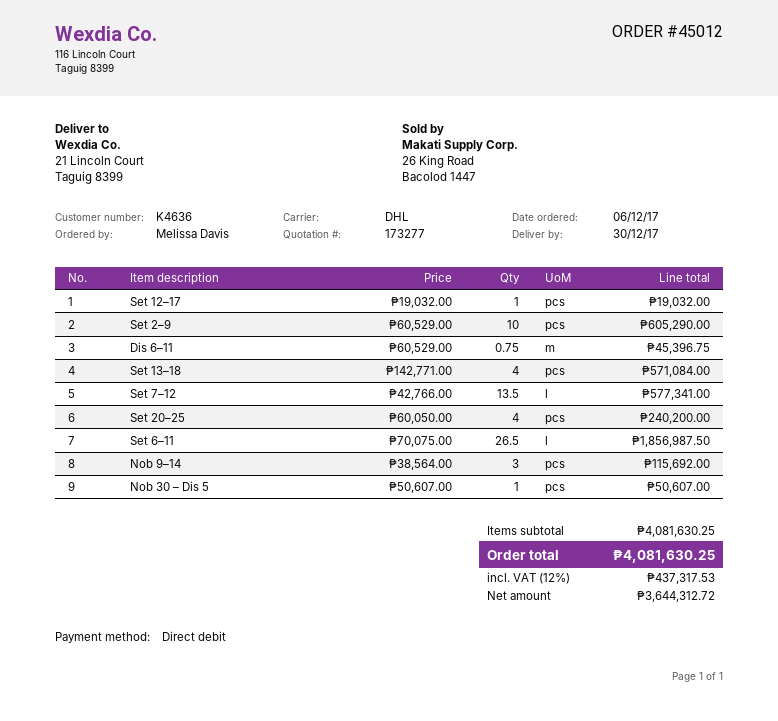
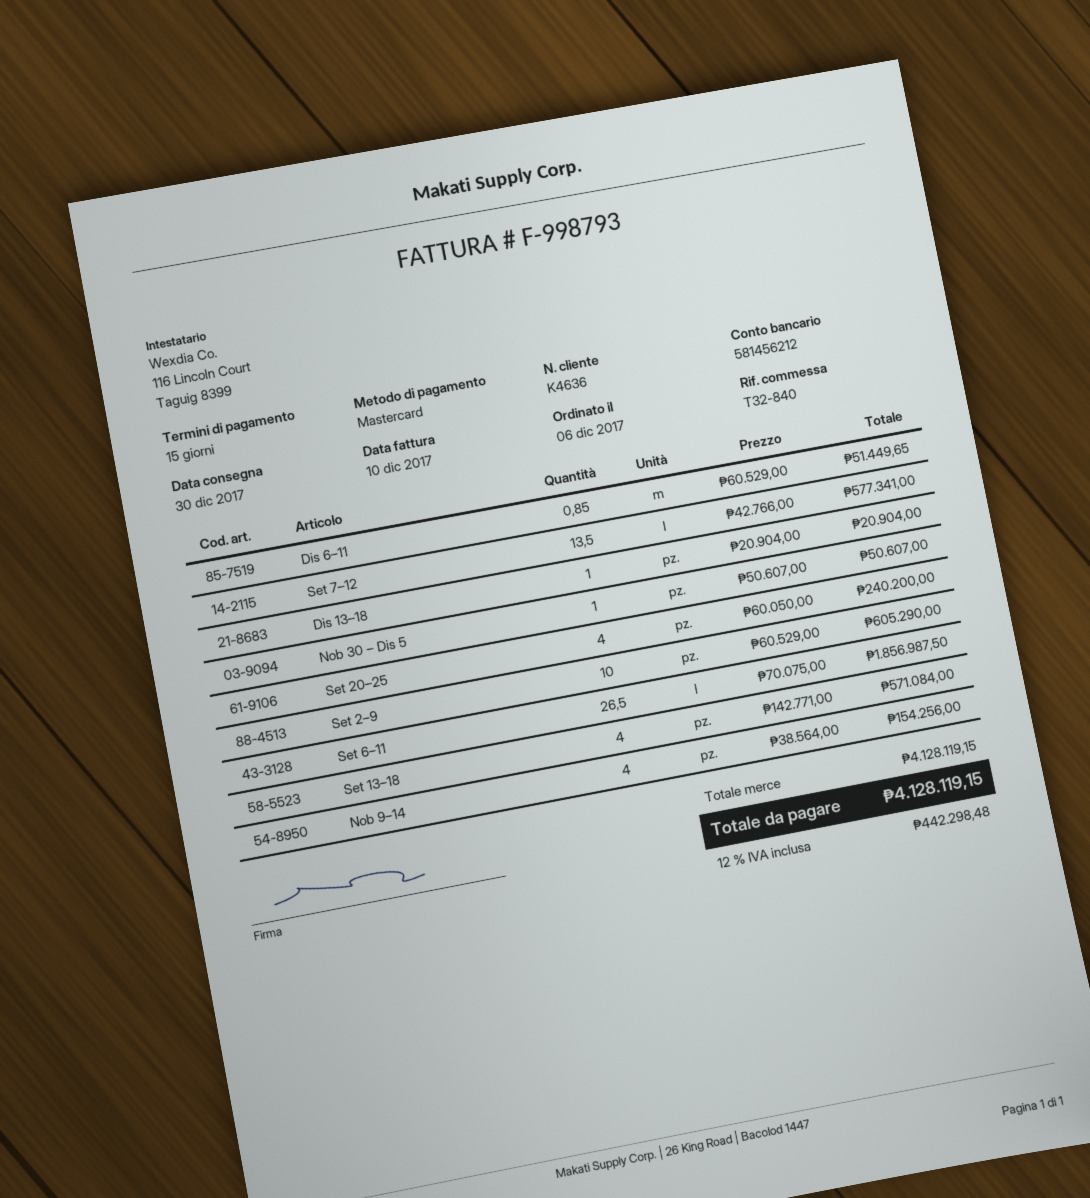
payment method: direct debit -> Mastercard
Set 12–17: 1 x 19032.00 = 19032.00 -> none
Dis 6–11: 0.75 x 60529.00 = 45396.75 -> 0.85 x 60529.00 = 51449.65
Nob 9–14: 3 x 38564.00 = 115692.00 -> 4 x 38564.00 = 154256.00
Dis 13–18: none -> 1 x 20904.00 = 20904.00
subtotal: 4081630.25 -> 4128119.15
tax: 12% = 437317.53 -> 12% = 442298.48
total: 4081630.25 -> 4128119.15

